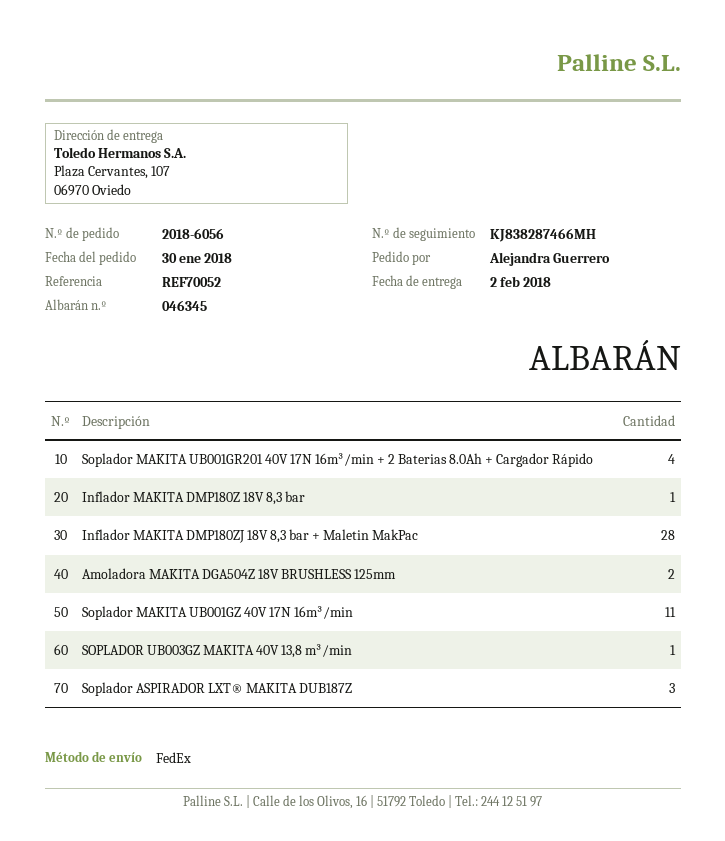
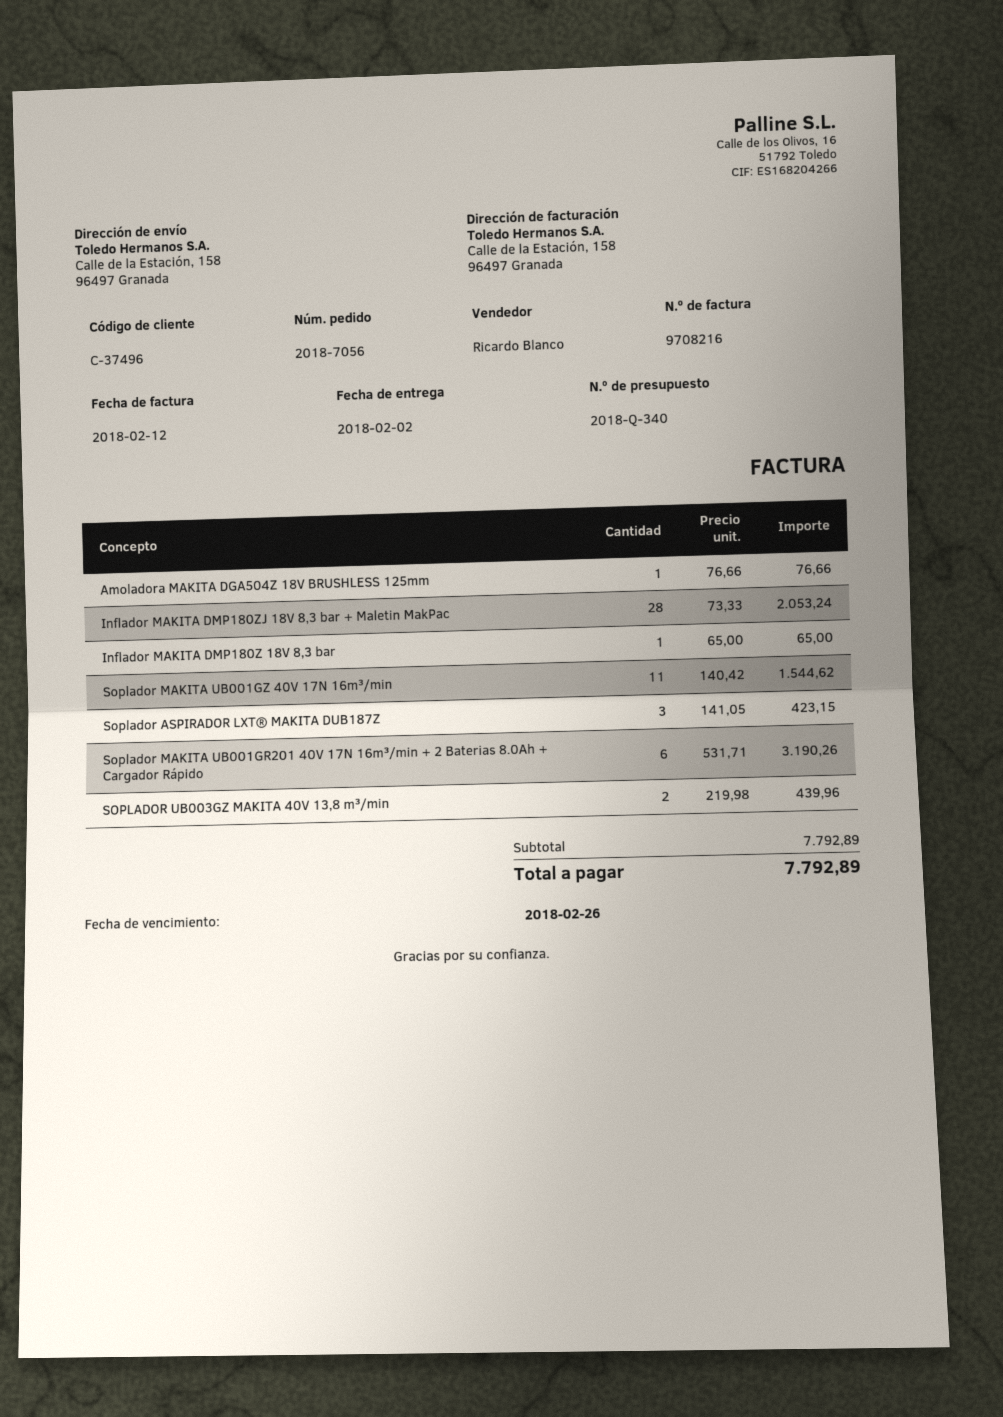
order number: 2018-6056 -> 2018-7056
ship to: Plaza Cervantes, 107, 06970 Oviedo -> Calle de la Estación, 158, 96497 Granada
Soplador MAKITA UB001GR201 40V 17N 16m³/min + 2 Baterias 8.0Ah + Cargador Rápido: 4 -> 6
Amoladora MAKITA DGA504Z 18V BRUSHLESS 125mm: 2 -> 1
SOPLADOR UB003GZ MAKITA 40V 13,8 m³/min: 1 -> 2

